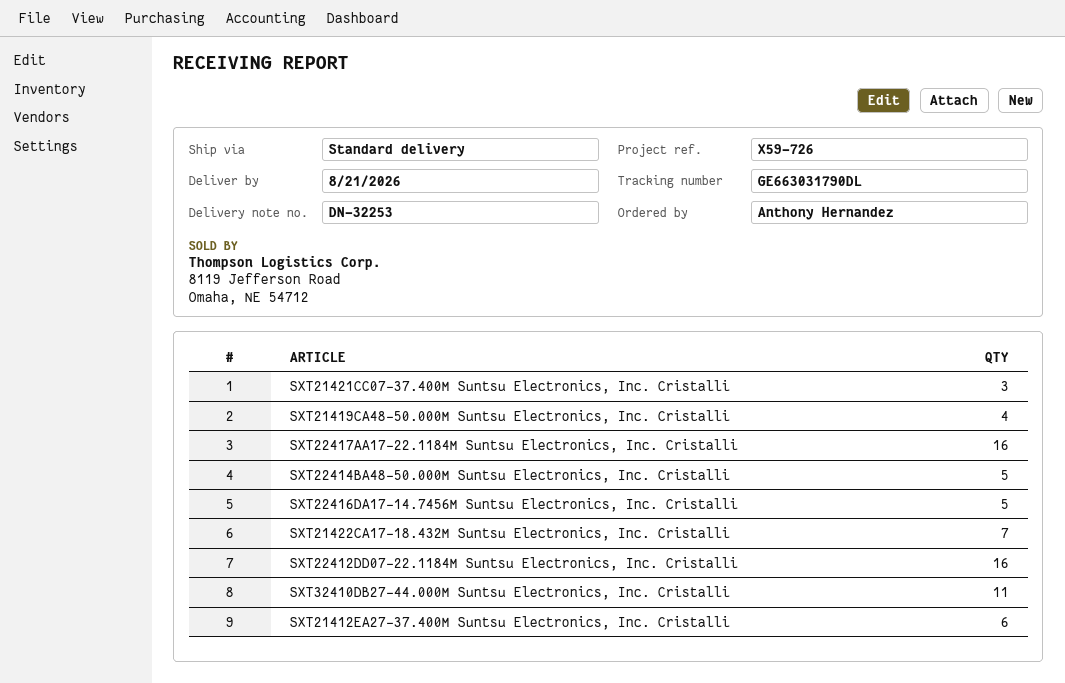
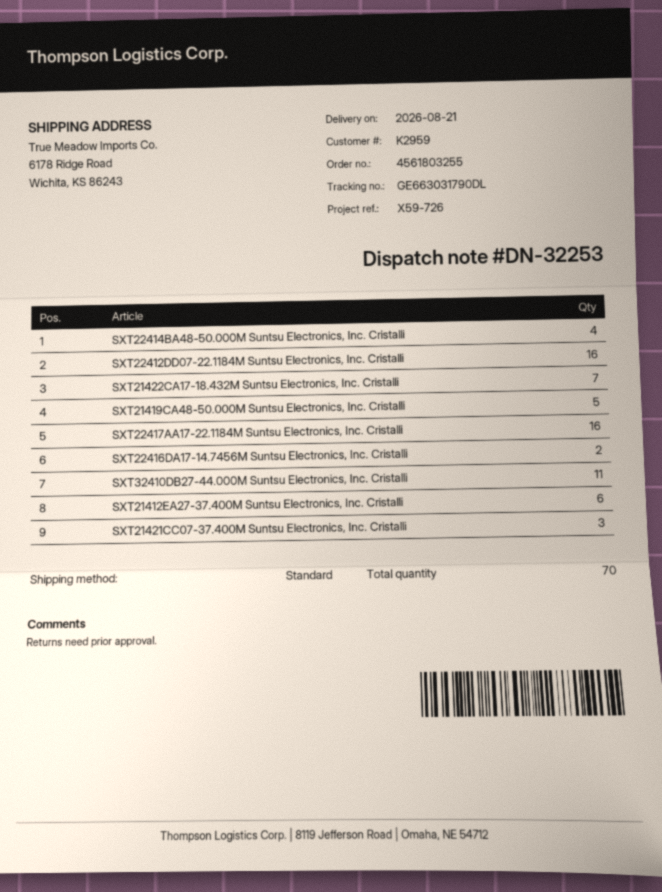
SXT21419CA48-50.000M Suntsu Electronics, Inc. Cristalli: 4 -> 5
SXT22414BA48-50.000M Suntsu Electronics, Inc. Cristalli: 5 -> 4
SXT22416DA17-14.7456M Suntsu Electronics, Inc. Cristalli: 5 -> 2

